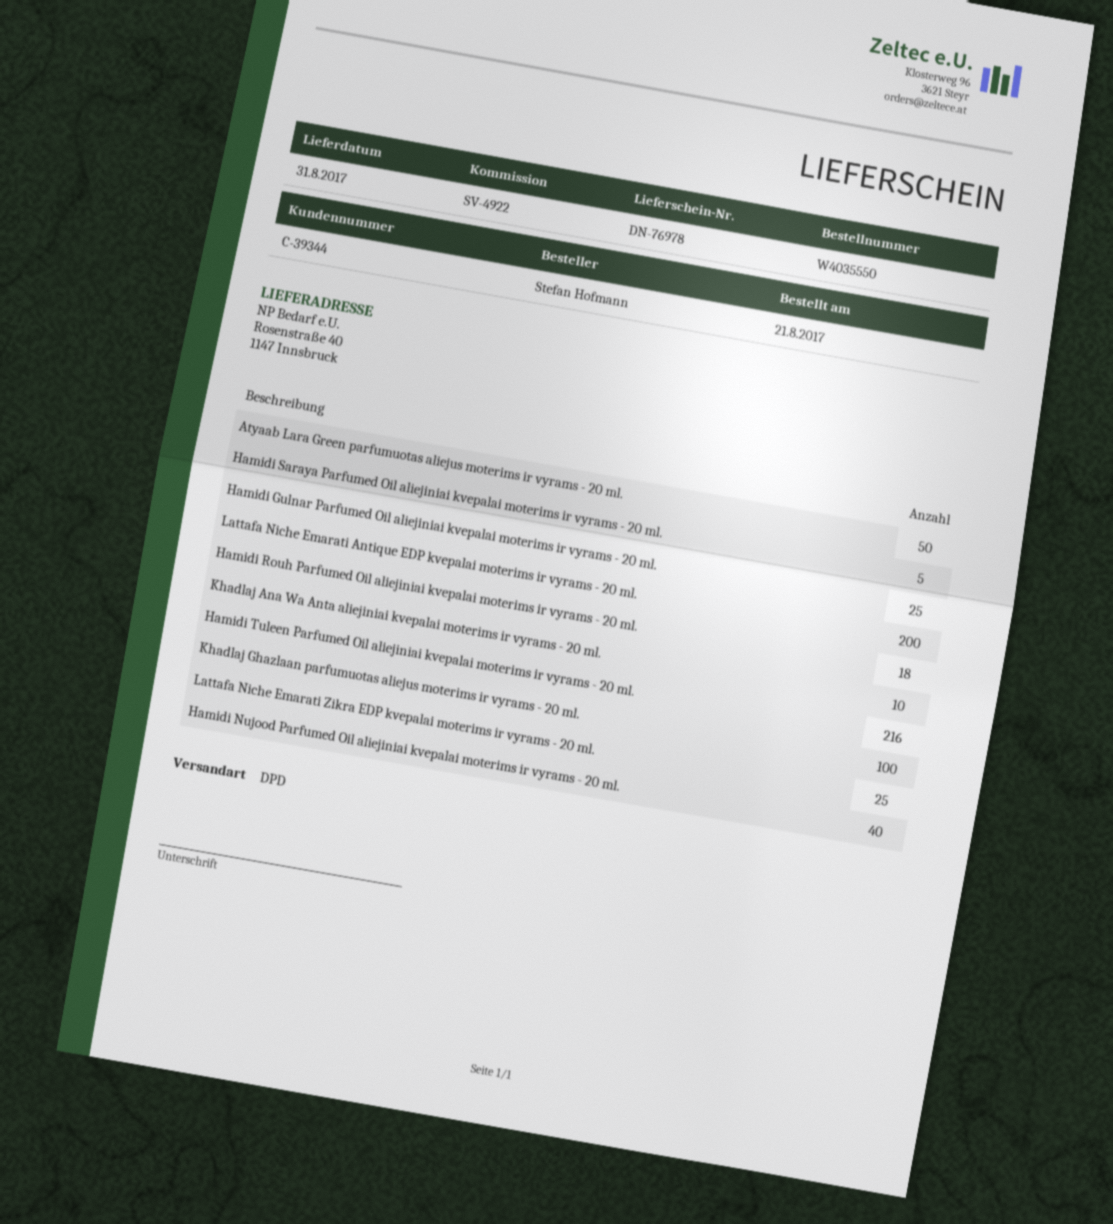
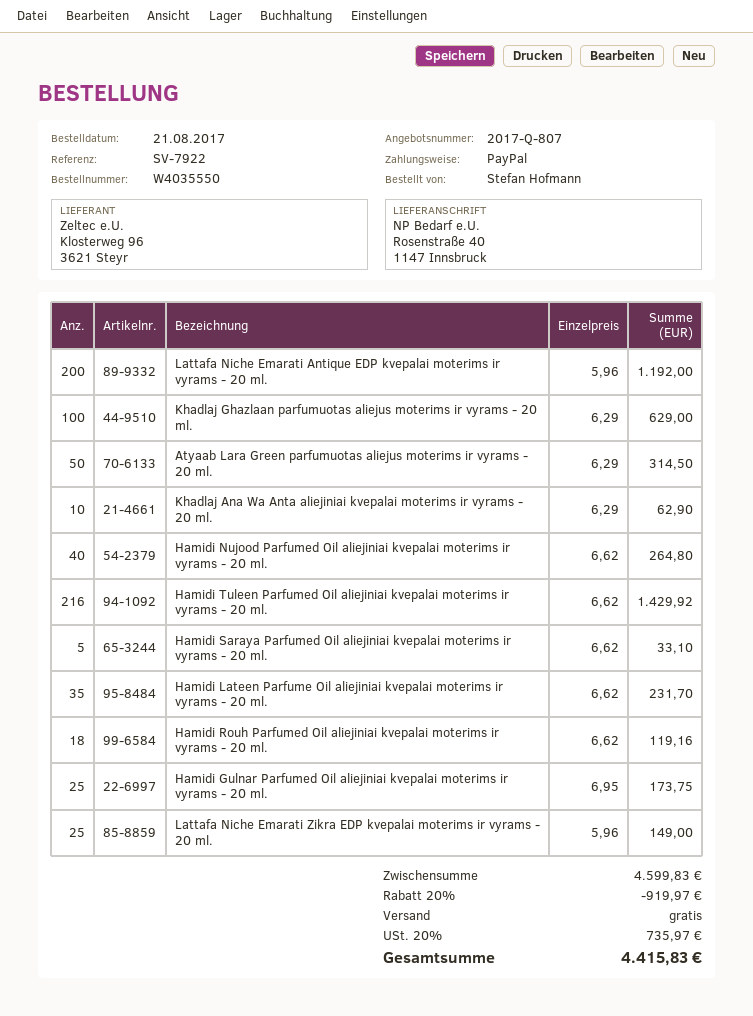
reference: SV-4922 -> SV-7922
Hamidi Lateen Parfume Oil aliejiniai kvepalai moterims ir vyrams - 20 ml.: none -> 35

